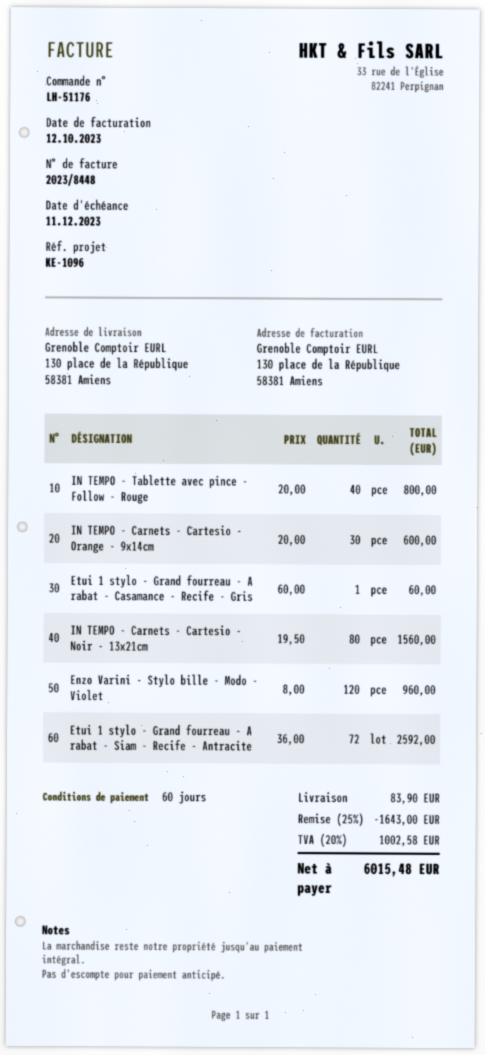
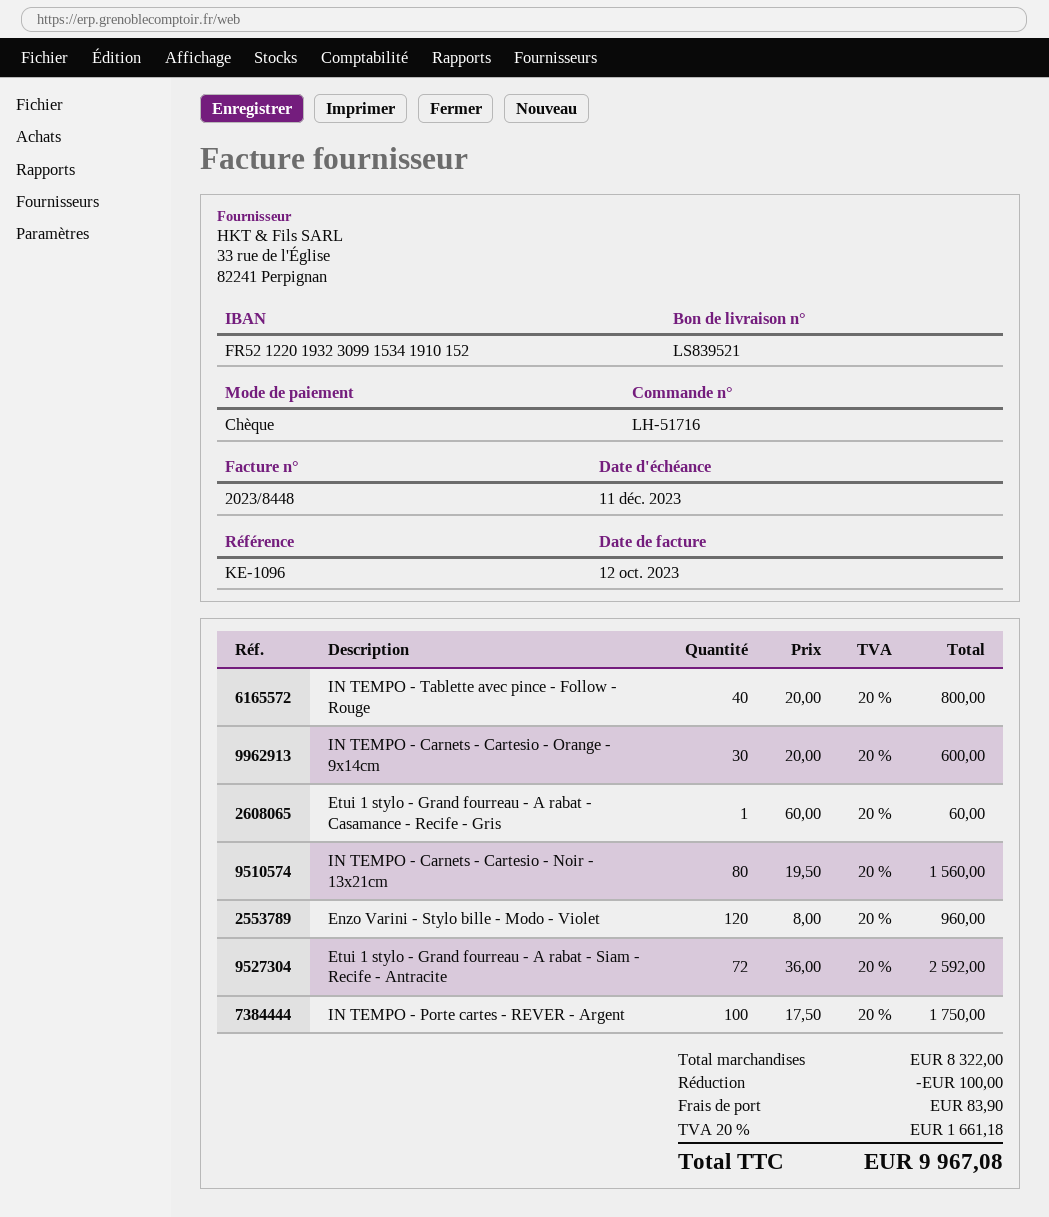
order number: LH-51176 -> LH-51716
IN TEMPO - Porte cartes - REVER - Argent: none -> 100 x 17.50 = 1750.00
discount: 1643.00 -> 100.00
tax: 20% = 1002.58 -> 20% = 1661.18
total: 6015.48 -> 9967.08

